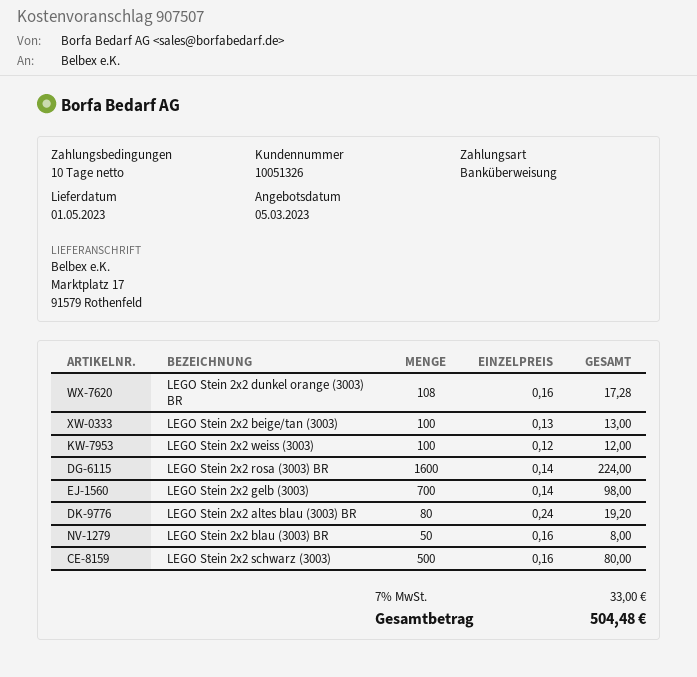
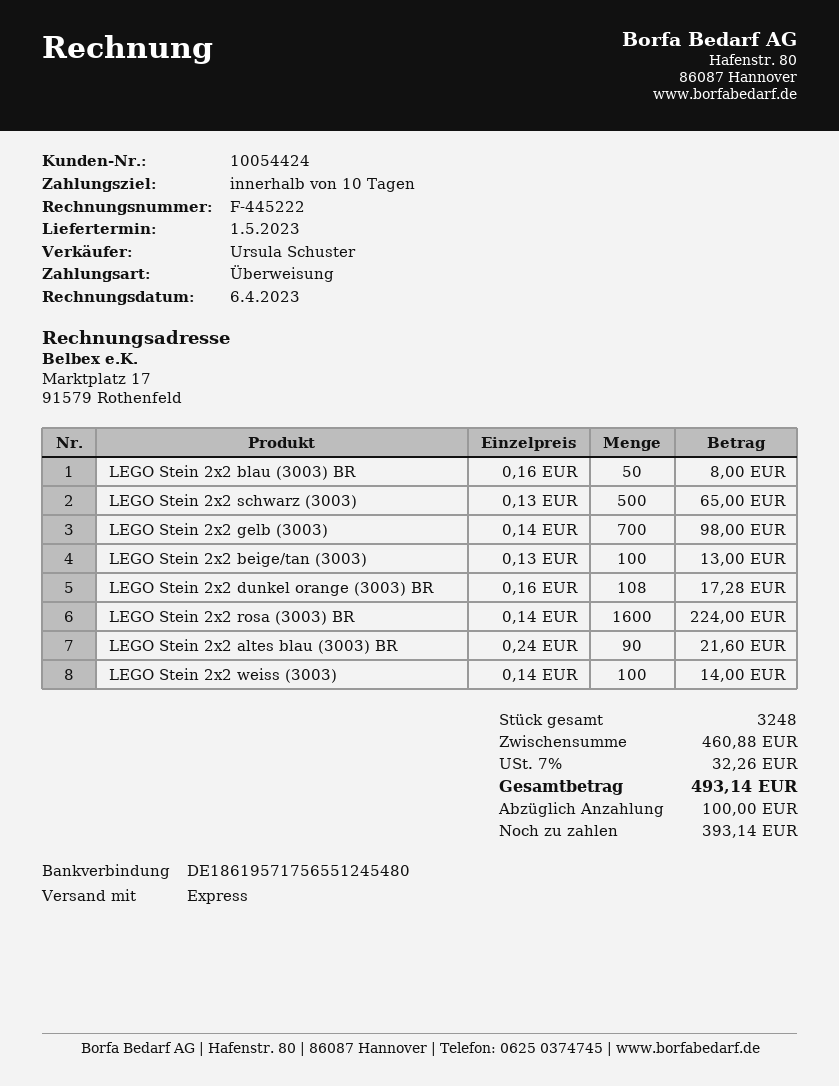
customer number: 10051326 -> 10054424
LEGO Stein 2x2 weiss (3003): 100 x 0.12 = 12.00 -> 100 x 0.14 = 14.00
LEGO Stein 2x2 altes blau (3003) BR: 80 x 0.24 = 19.20 -> 90 x 0.24 = 21.60
LEGO Stein 2x2 schwarz (3003): 500 x 0.16 = 80.00 -> 500 x 0.13 = 65.00
tax: 7% = 33.00 -> 7% = 32.26
total: 504.48 -> 493.14

